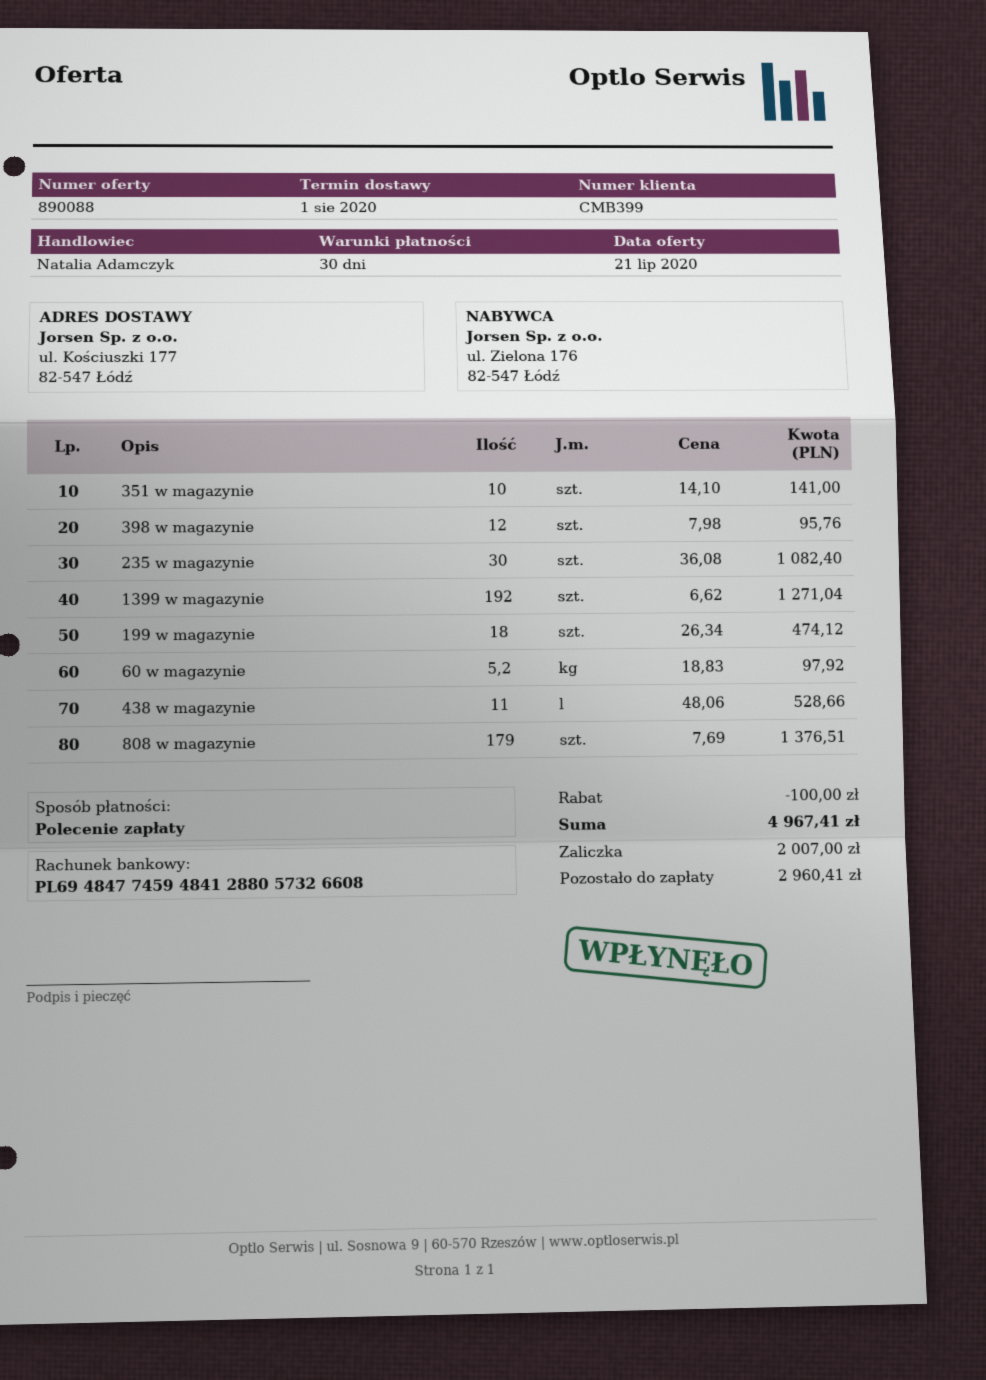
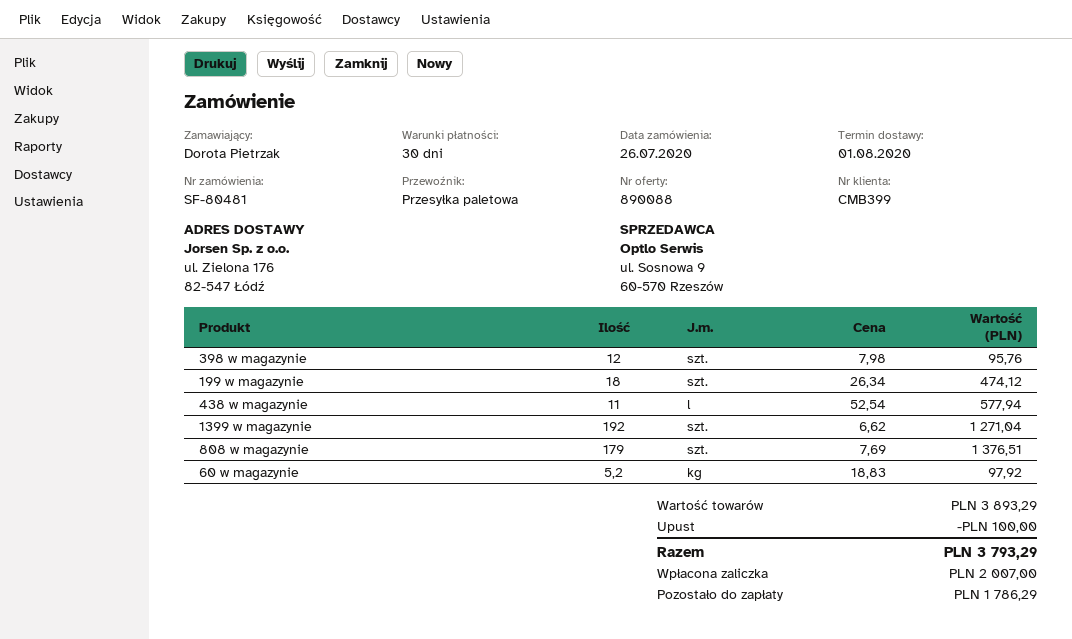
ship to: ul. Kościuszki 177, 82-547 Łódź -> ul. Zielona 176, 82-547 Łódź
351 w magazynie: 10 x 14.10 = 141.00 -> none
235 w magazynie: 30 x 36.08 = 1082.40 -> none
438 w magazynie: 11 x 48.06 = 528.66 -> 11 x 52.54 = 577.94
total: 4967.41 -> 3793.29
balance: 2960.41 -> 1786.29

